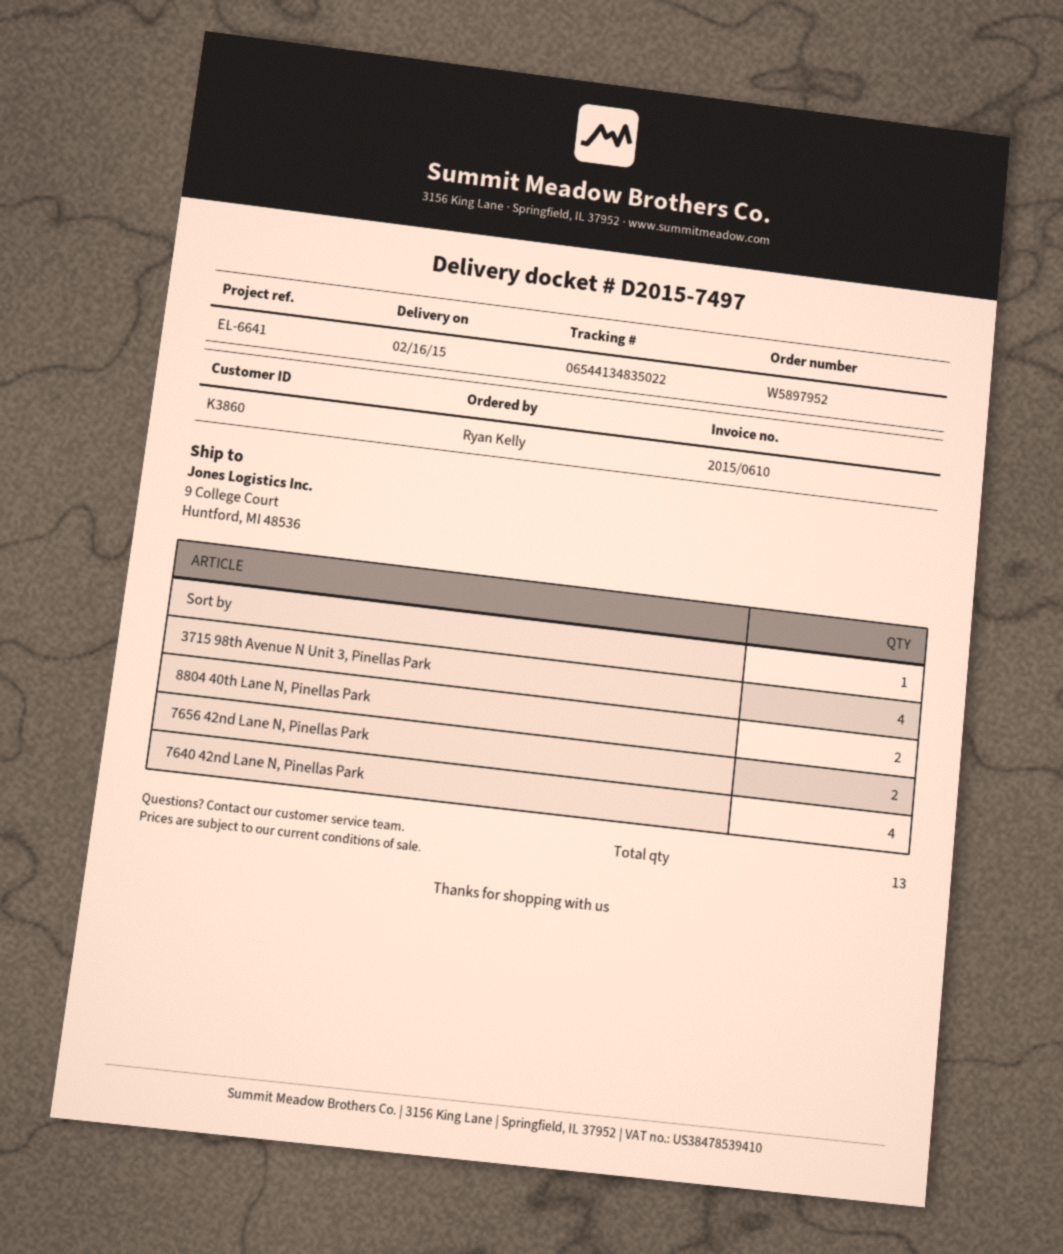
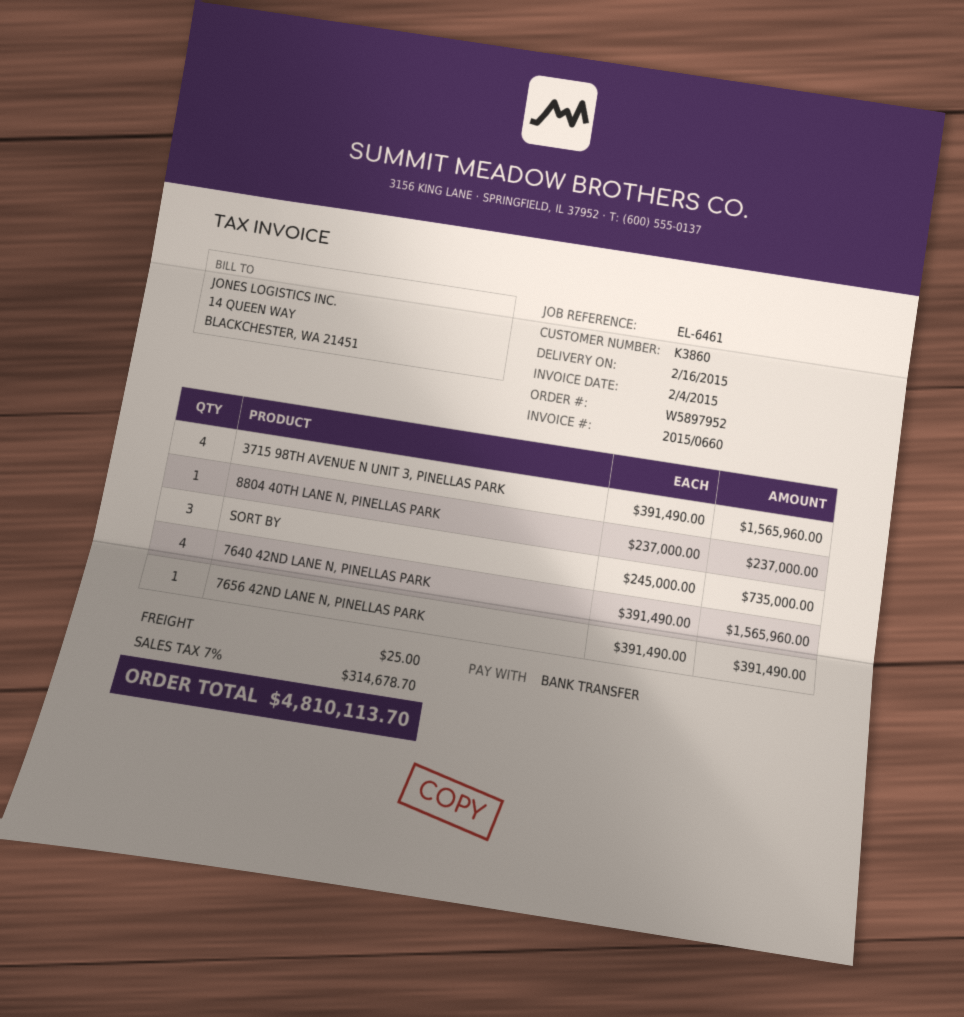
invoice number: 2015/0610 -> 2015/0660
reference: EL-6641 -> EL-6461
Sort by: 1 -> 3
8804 40th Lane N, Pinellas Park: 2 -> 1
7656 42nd Lane N, Pinellas Park: 2 -> 1

